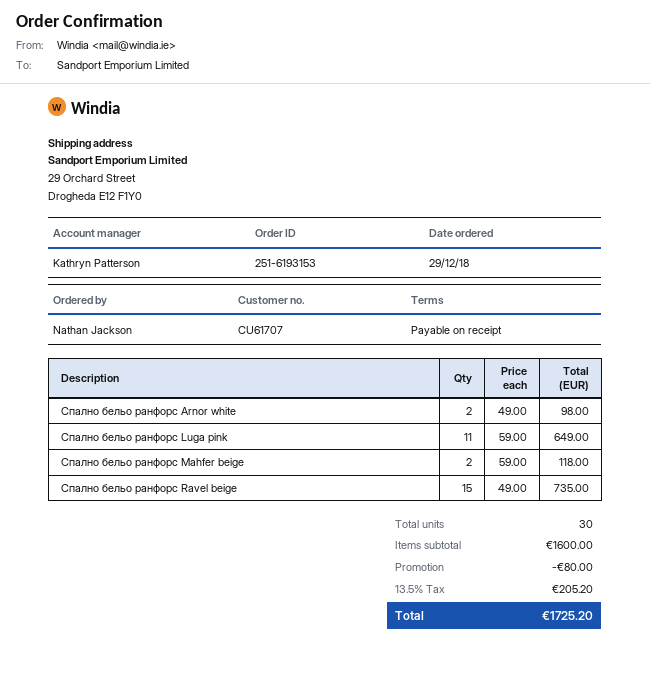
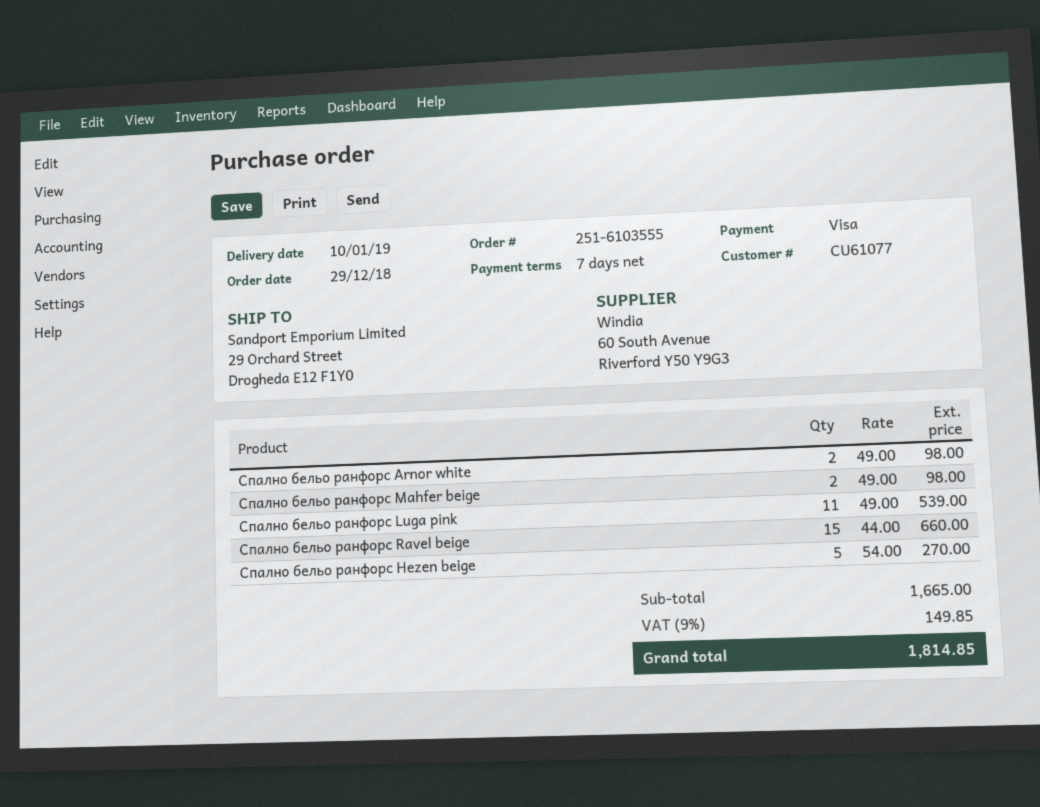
order number: 251-6193153 -> 251-6103555
payment terms: on receipt -> 7 days
customer number: CU61707 -> CU61077
Спално бельо ранфорс Luga pink: 11 x 59.00 = 649.00 -> 11 x 49.00 = 539.00
Спално бельо ранфорс Mahfer beige: 2 x 59.00 = 118.00 -> 2 x 49.00 = 98.00
Спално бельо ранфорс Ravel beige: 15 x 49.00 = 735.00 -> 15 x 44.00 = 660.00
Спално бельо ранфорс Hezen beige: none -> 5 x 54.00 = 270.00
subtotal: 1600.00 -> 1665.00
discount: 80.00 -> none
tax: 13.5% = 205.20 -> 9% = 149.85
total: 1725.20 -> 1814.85

